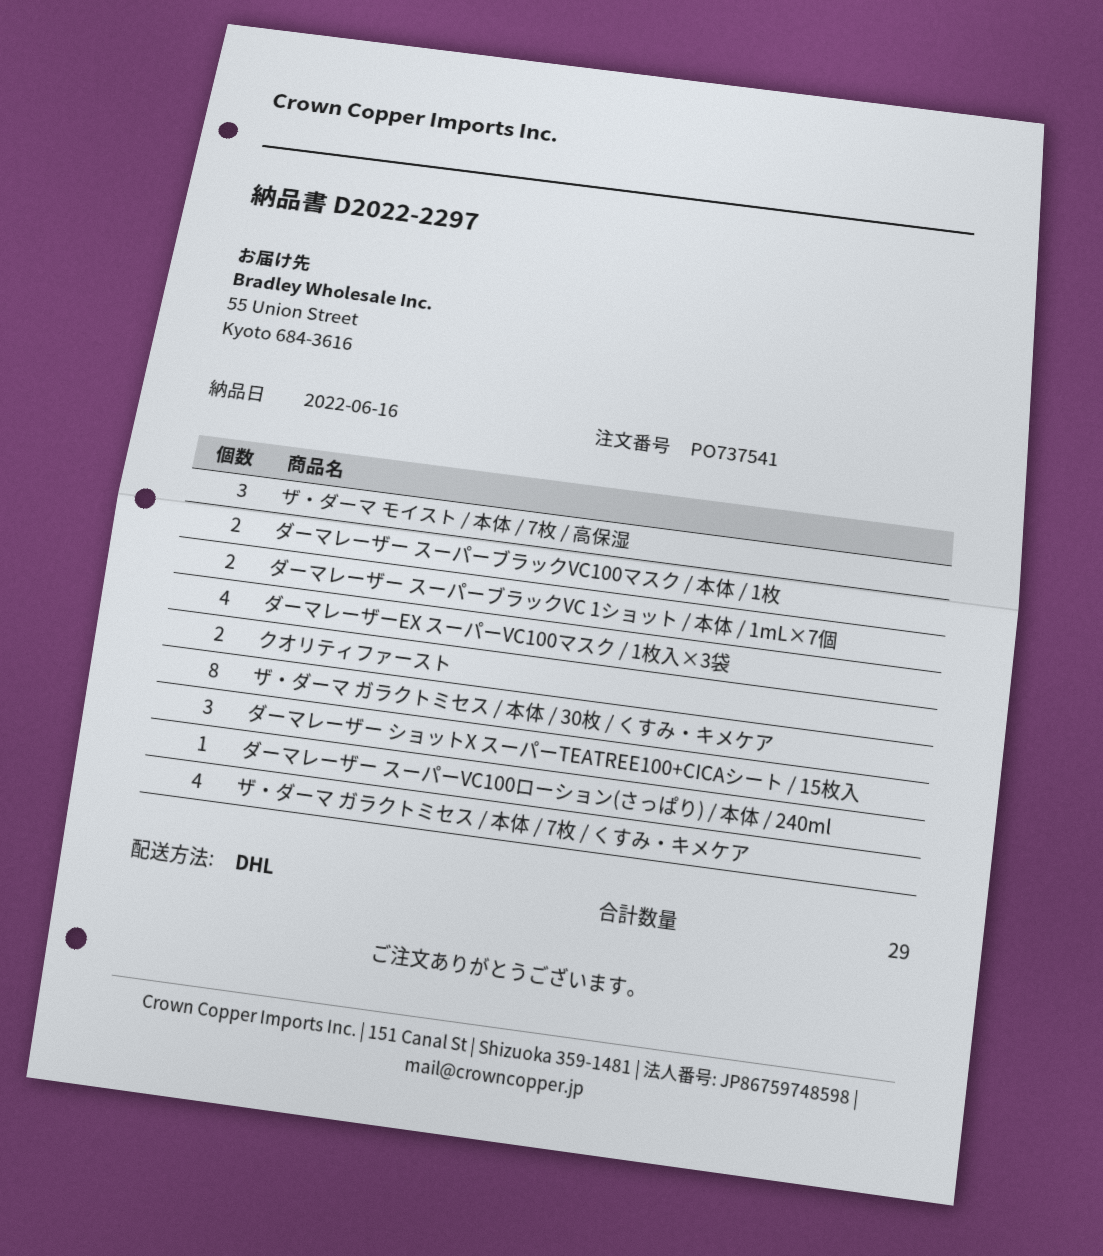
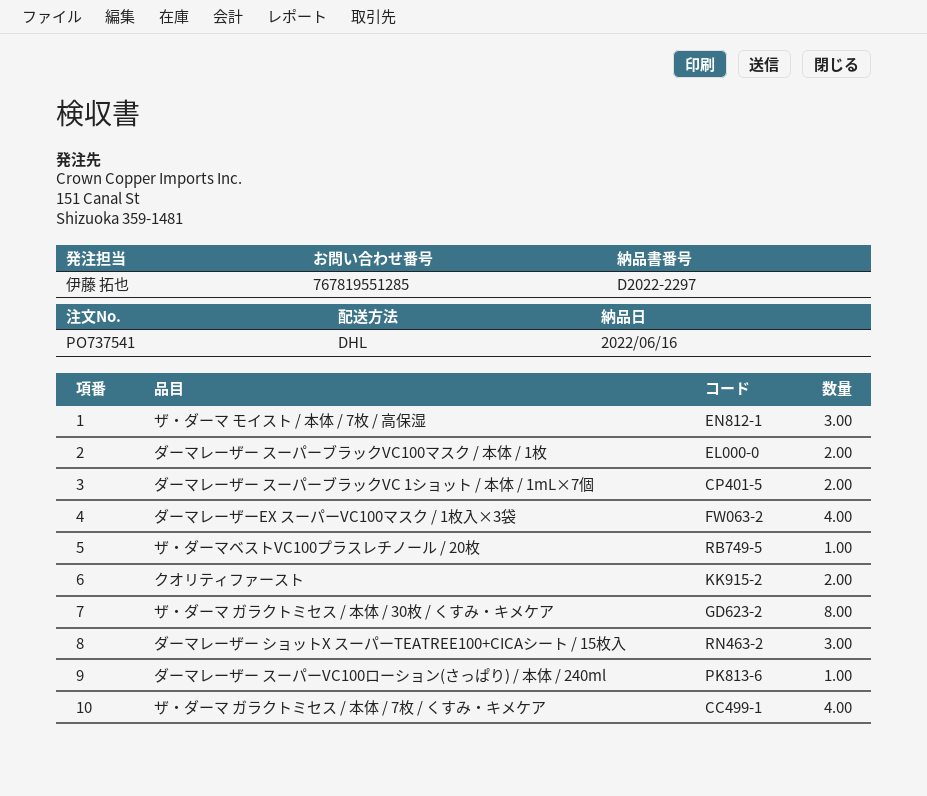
ザ・ダーマベストVC100プラスレチノール / 20枚: none -> 1

